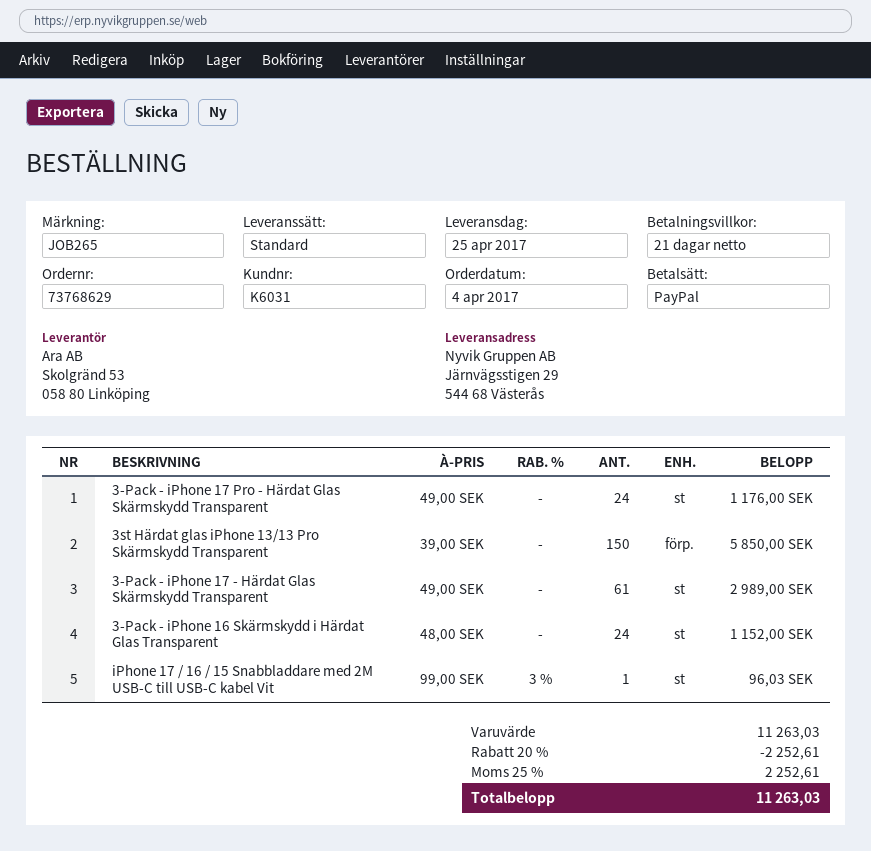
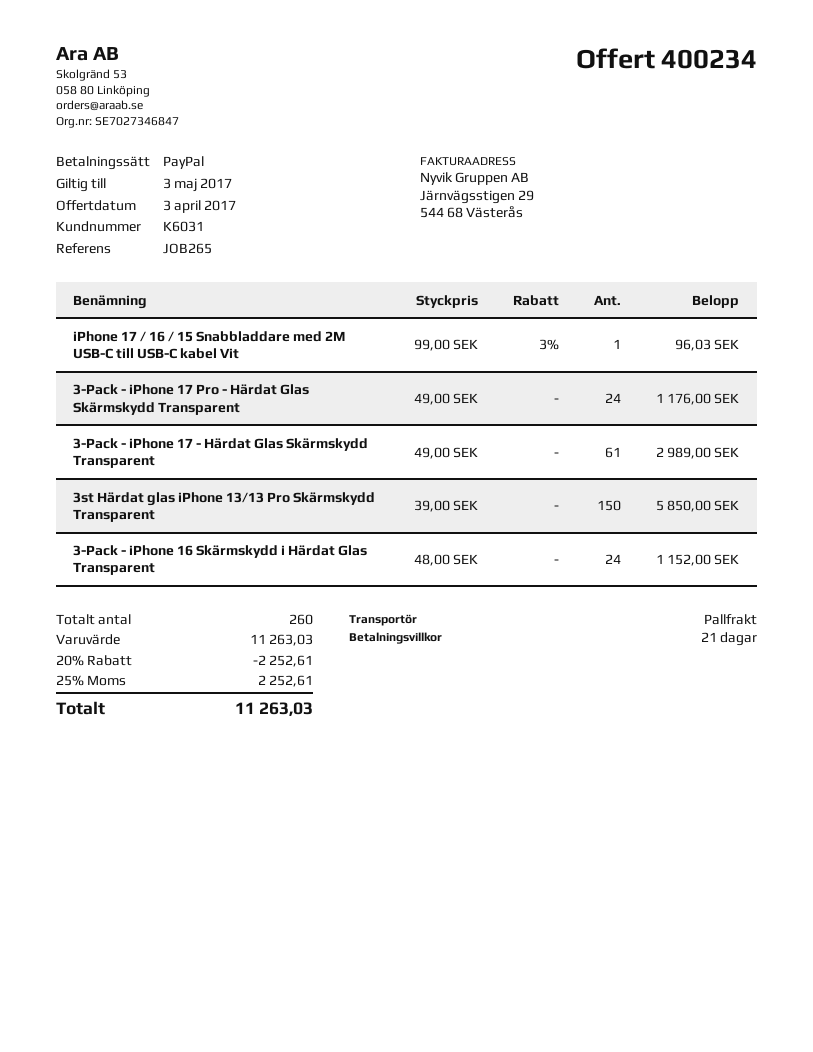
shipping method: standard -> pallet freight

